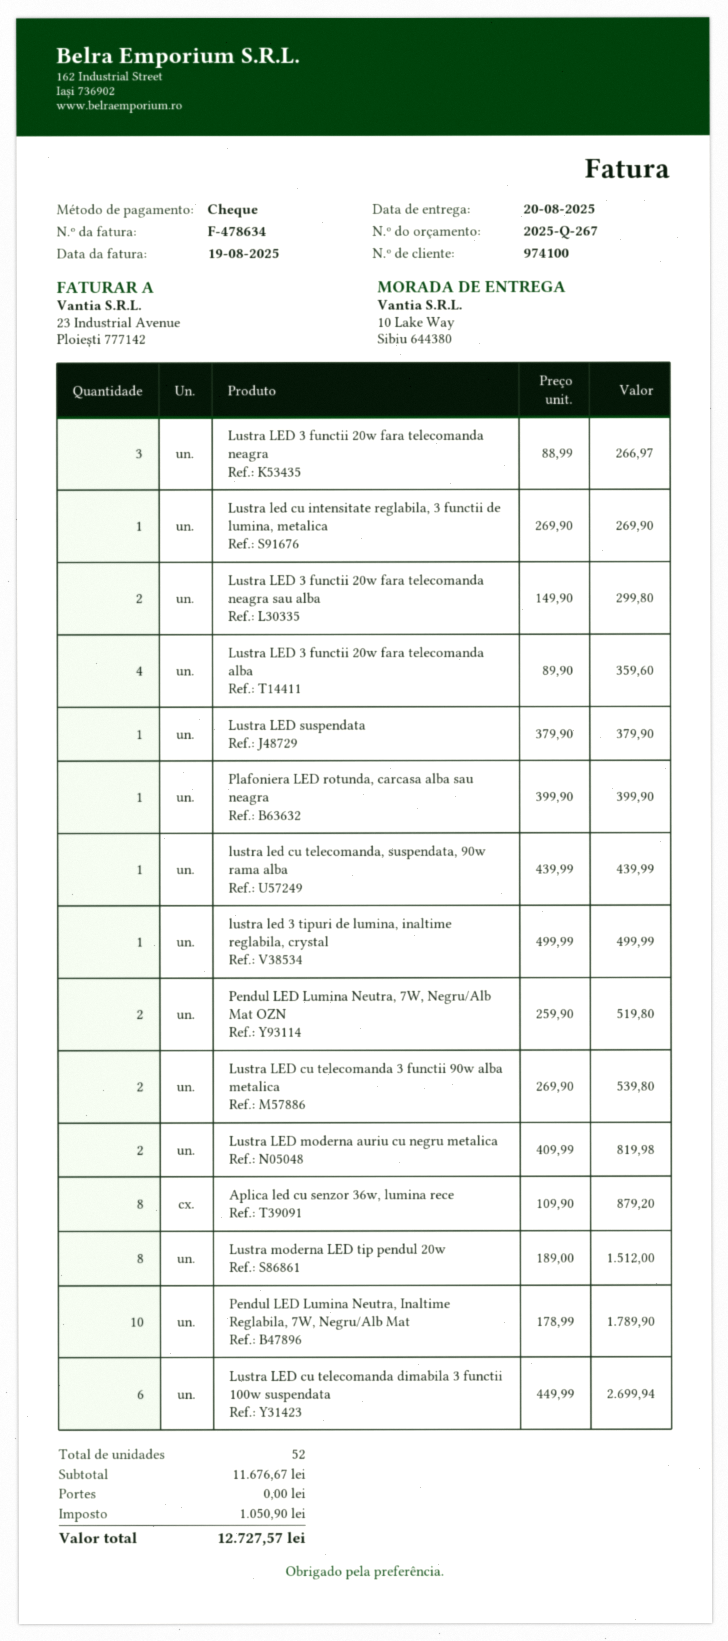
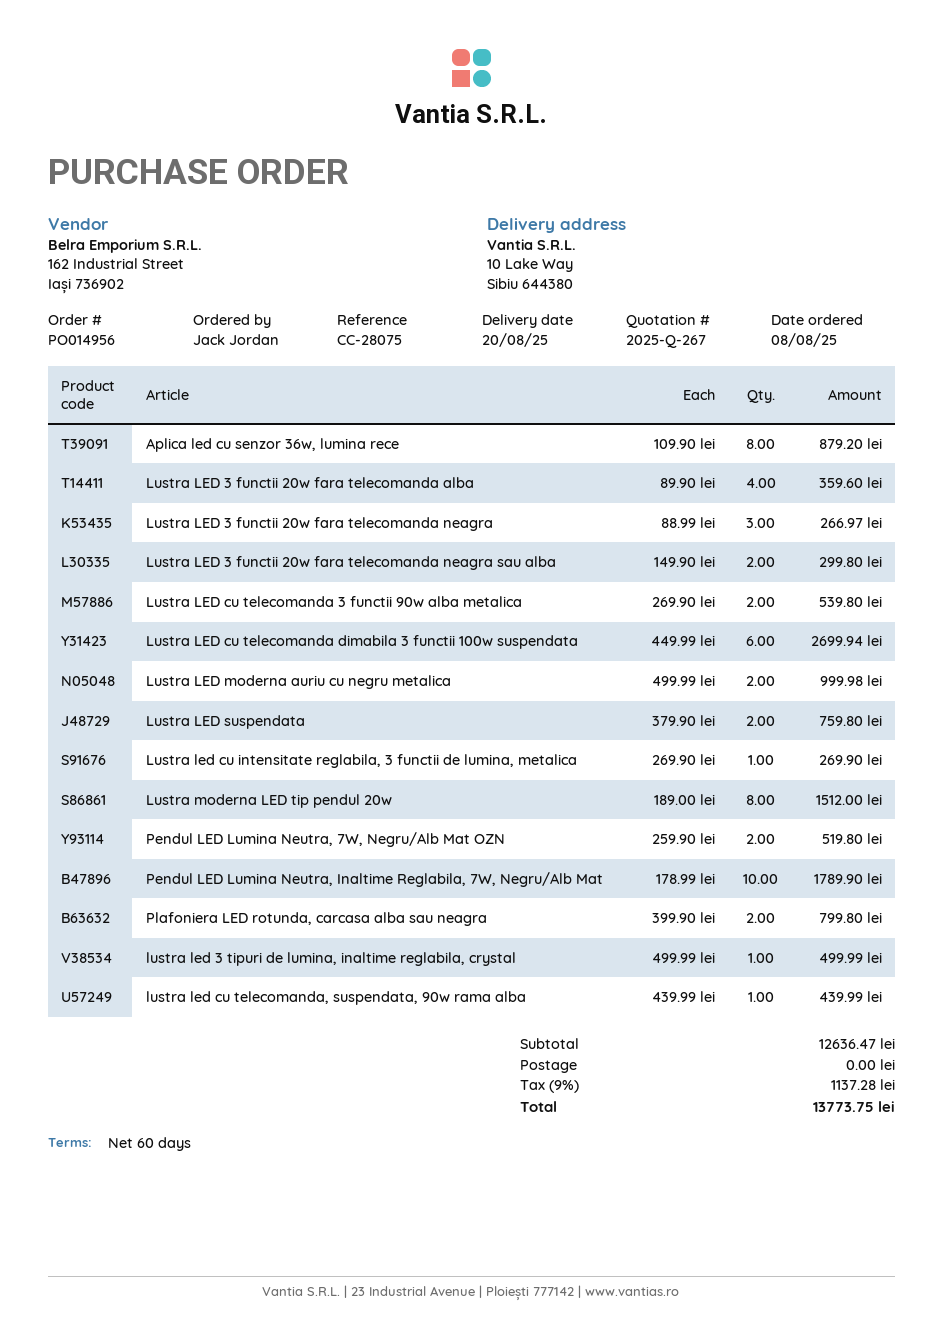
Lustra LED suspendata: 1 x 379.90 = 379.90 -> 2 x 379.90 = 759.80
Plafoniera LED rotunda, carcasa alba sau neagra: 1 x 399.90 = 399.90 -> 2 x 399.90 = 799.80
Lustra LED moderna auriu cu negru metalica: 2 x 409.99 = 819.98 -> 2 x 499.99 = 999.98
subtotal: 11676.67 -> 12636.47
tax: 1050.90 -> 1137.28
total: 12727.57 -> 13773.75

